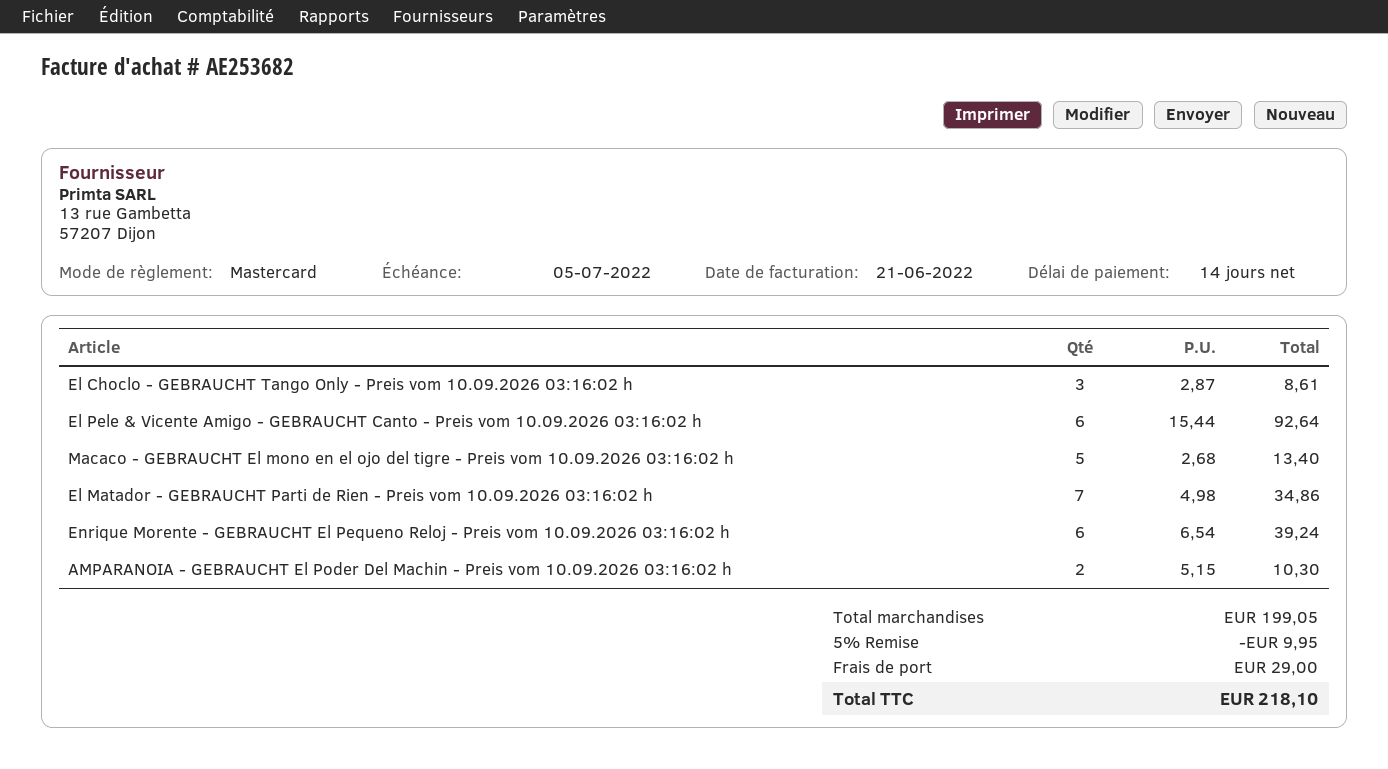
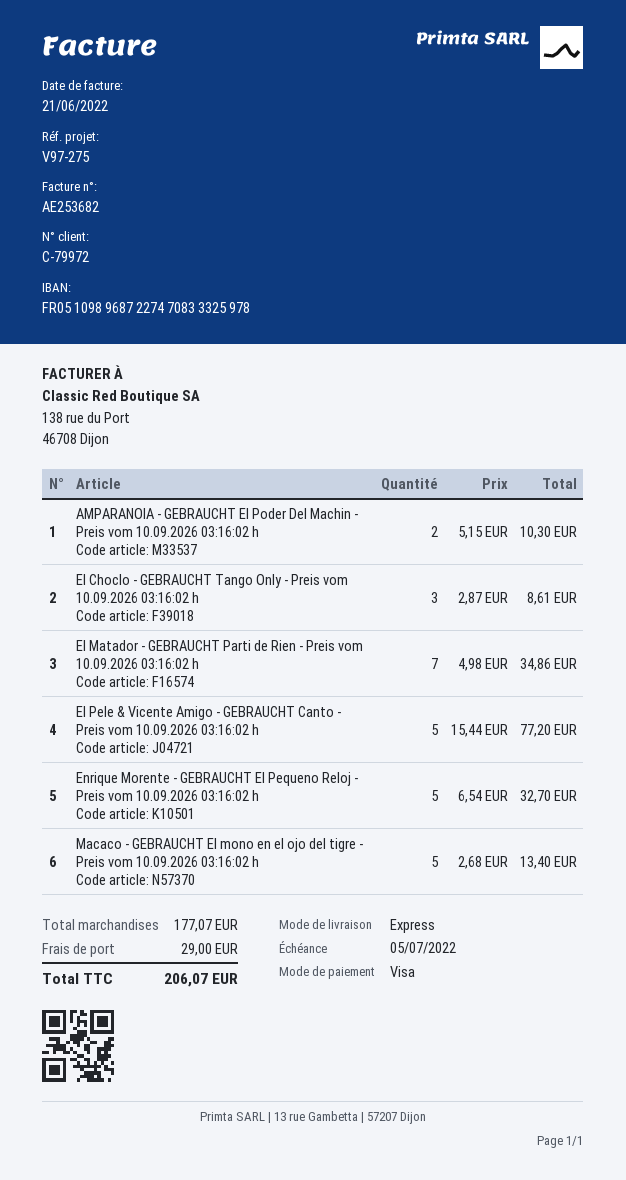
payment method: Mastercard -> Visa
El Pele & Vicente Amigo - GEBRAUCHT Canto - Preis vom 10.09.2026 03:16:02 h: 6 x 15.44 = 92.64 -> 5 x 15.44 = 77.20
Enrique Morente - GEBRAUCHT El Pequeno Reloj - Preis vom 10.09.2026 03:16:02 h: 6 x 6.54 = 39.24 -> 5 x 6.54 = 32.70
subtotal: 199.05 -> 177.07
discount: 5% = 9.95 -> none
total: 218.10 -> 206.07

